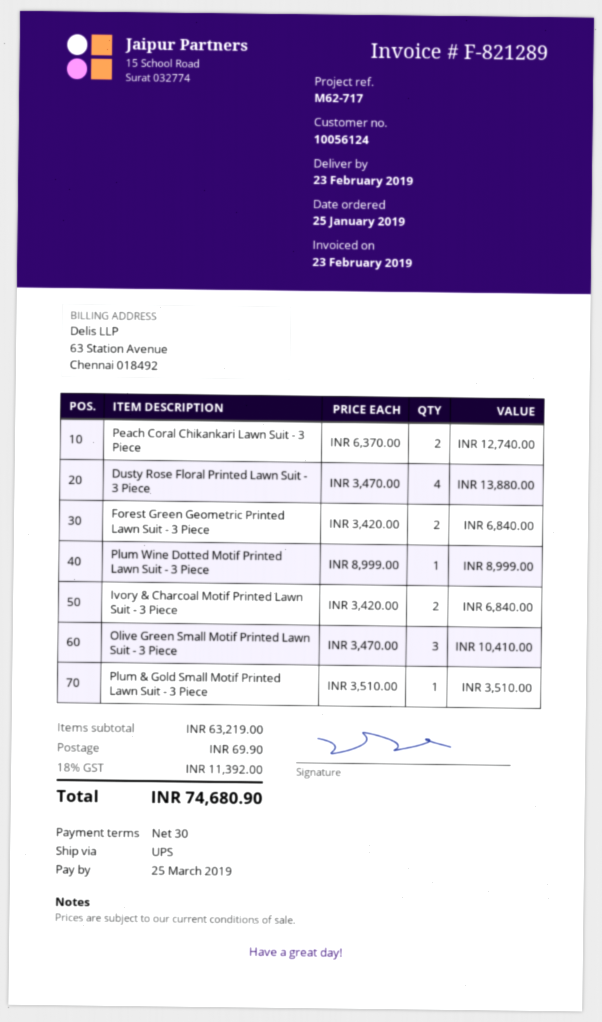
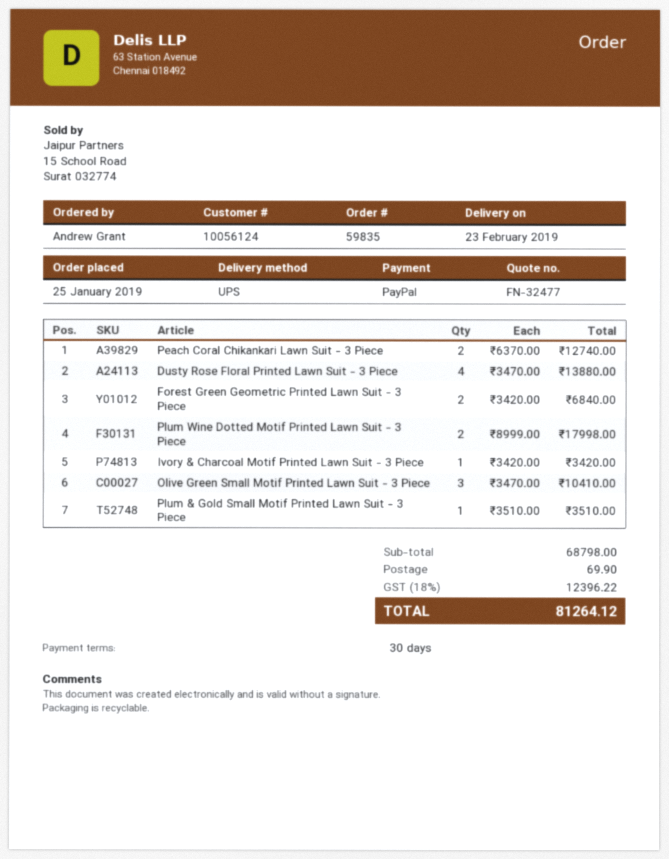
Plum Wine Dotted Motif Printed Lawn Suit - 3 Piece: 1 x 8999.00 = 8999.00 -> 2 x 8999.00 = 17998.00
Ivory & Charcoal Motif Printed Lawn Suit - 3 Piece: 2 x 3420.00 = 6840.00 -> 1 x 3420.00 = 3420.00
subtotal: 63219.00 -> 68798.00
tax: 18% = 11392.00 -> 18% = 12396.22
total: 74680.90 -> 81264.12

